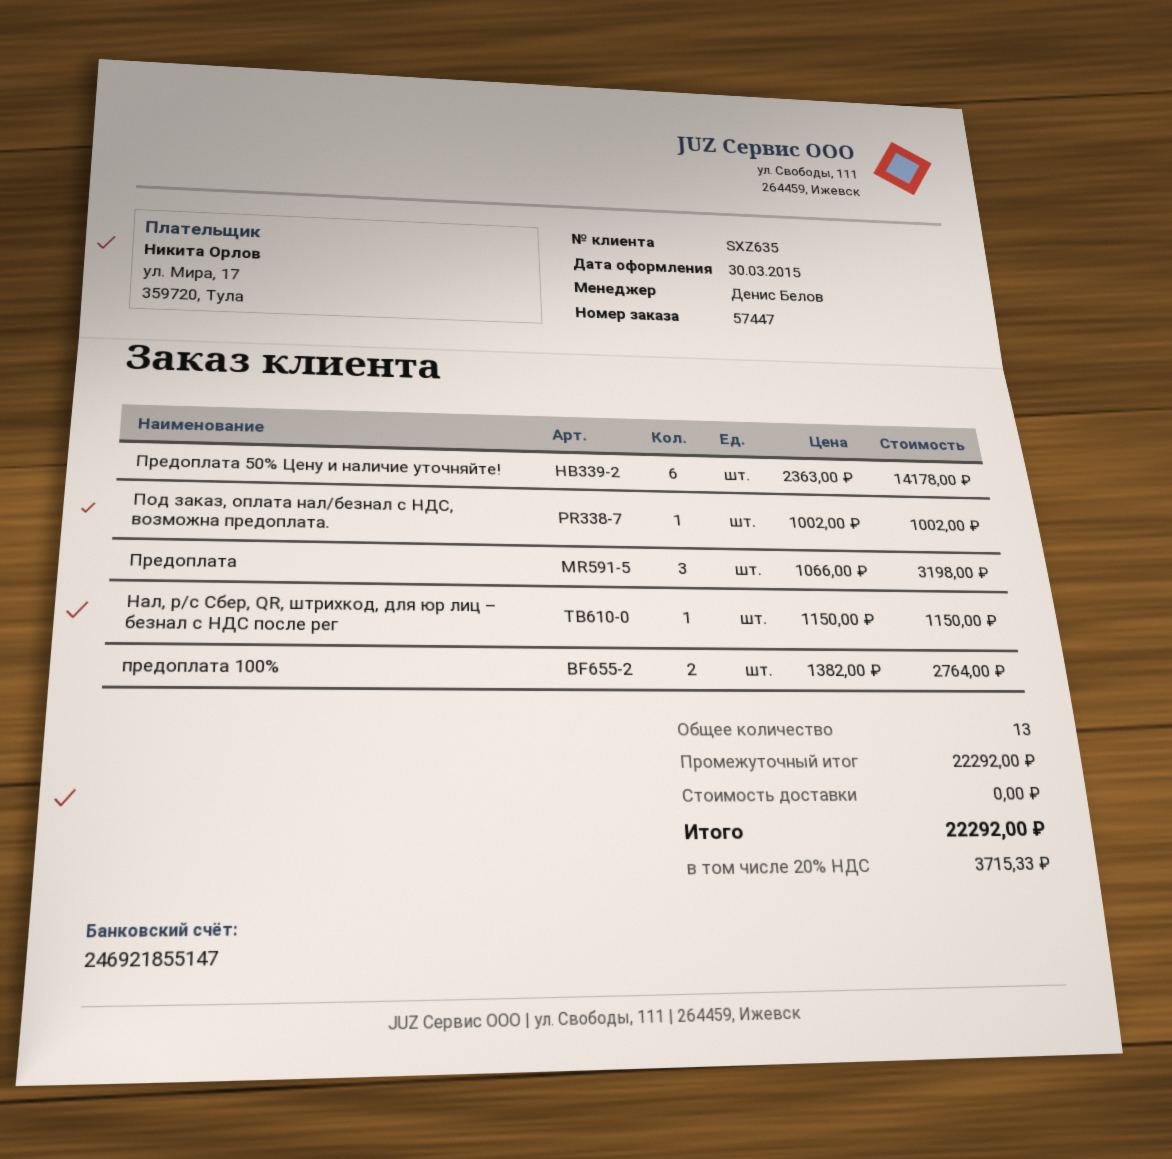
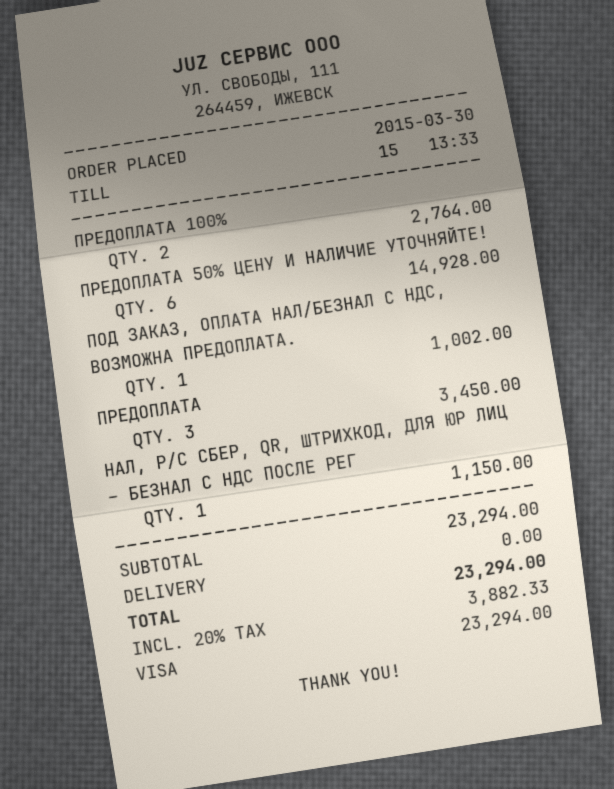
Предоплата 50% Цену и наличие уточняйте!: 6 for 14178.00 -> 6 for 14928.00
Предоплата: 3 for 3198.00 -> 3 for 3450.00
subtotal: 22292.00 -> 23294.00
tax: 20% = 3715.33 -> 20% = 3882.33
total: 22292.00 -> 23294.00

